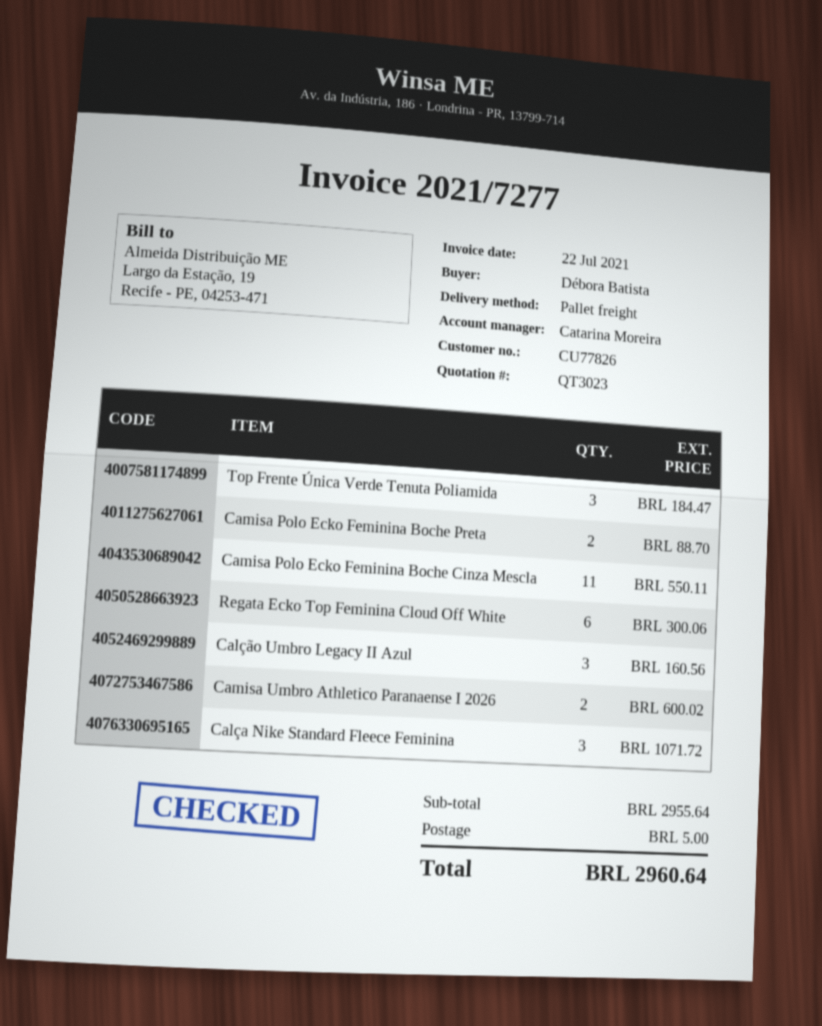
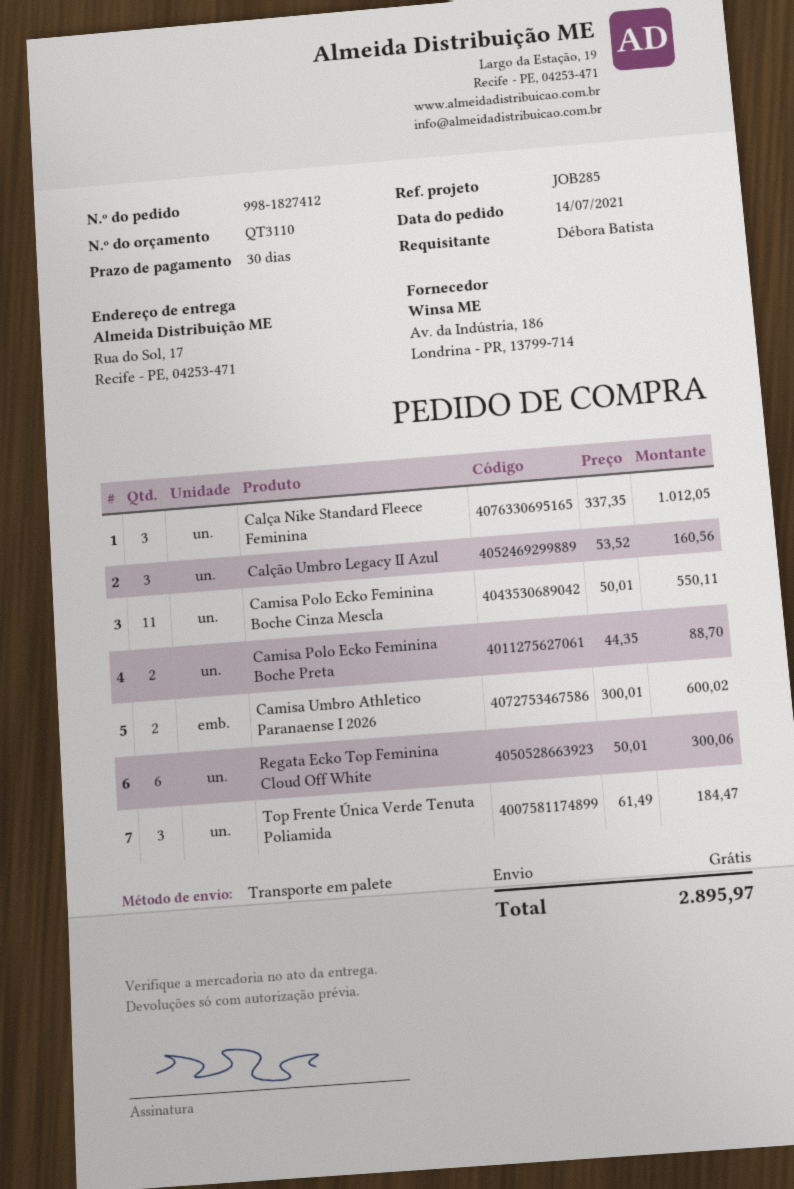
quote number: QT3023 -> QT3110
Calça Nike Standard Fleece Feminina: 3 for 1071.72 -> 3 for 1012.05
shipping: 5.00 -> 0.00
total: 2960.64 -> 2895.97

